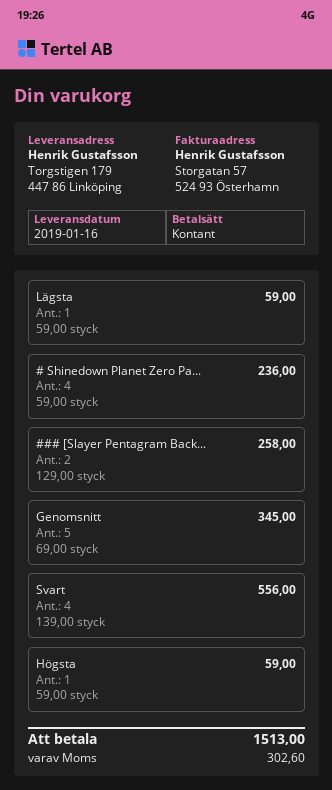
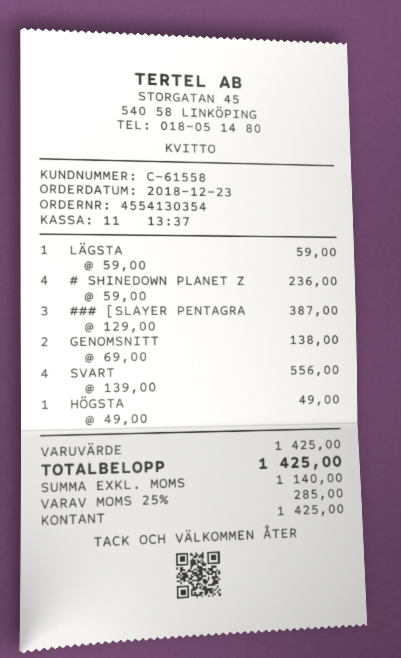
### [Slayer Pentagram Back...: 2 x 129.00 = 258.00 -> 3 x 129.00 = 387.00
Genomsnitt: 5 x 69.00 = 345.00 -> 2 x 69.00 = 138.00
Högsta: 1 x 59.00 = 59.00 -> 1 x 49.00 = 49.00
tax: 302.60 -> 285.00
total: 1513.00 -> 1425.00

